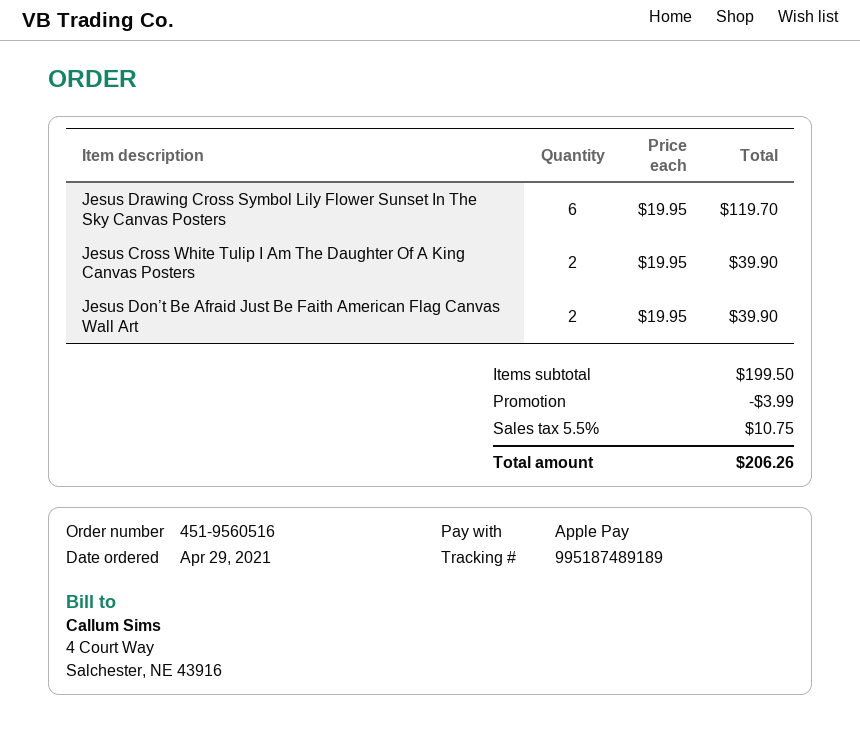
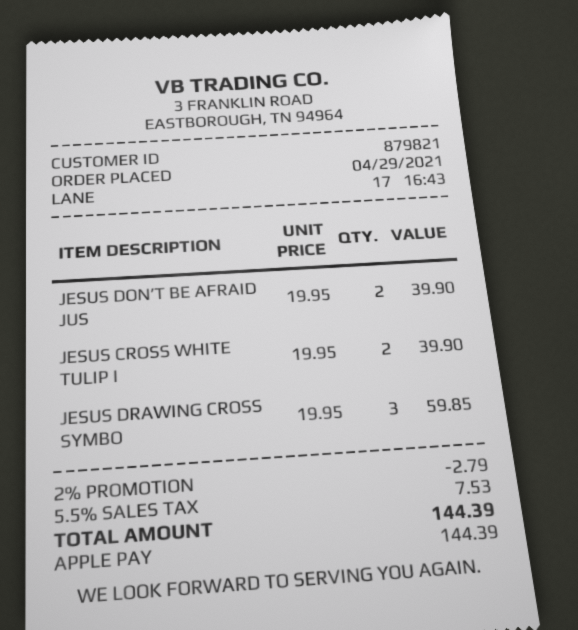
Jesus Drawing Cross Symbol Lily Flower Sunset In The Sky Canvas Posters: 6 x 19.95 = 119.70 -> 3 x 19.95 = 59.85
discount: 3.99 -> 2.79
tax: 5.5% = 10.75 -> 5.5% = 7.53
total: 206.26 -> 144.39

